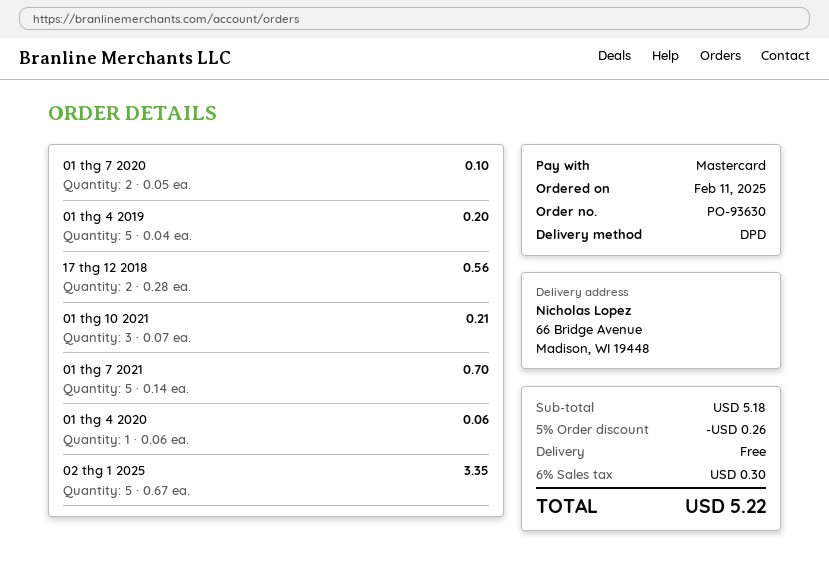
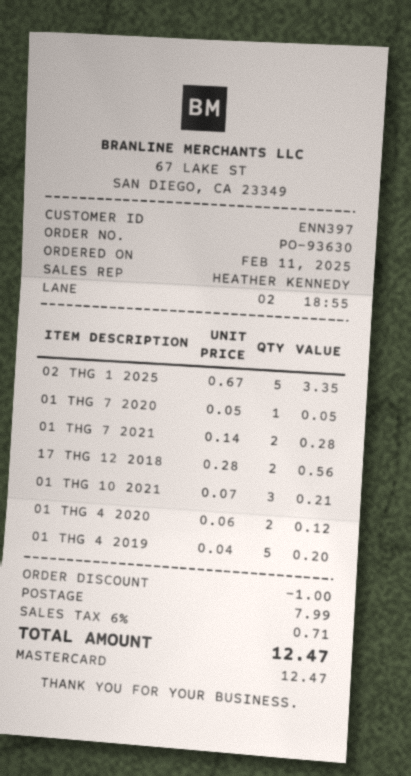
01 thg 7 2020: 2 x 0.05 = 0.10 -> 1 x 0.05 = 0.05
01 thg 7 2021: 5 x 0.14 = 0.70 -> 2 x 0.14 = 0.28
01 thg 4 2020: 1 x 0.06 = 0.06 -> 2 x 0.06 = 0.12
discount: 0.26 -> 1.00
shipping: 0.00 -> 7.99
tax: 6% = 0.30 -> 6% = 0.71
total: 5.22 -> 12.47

